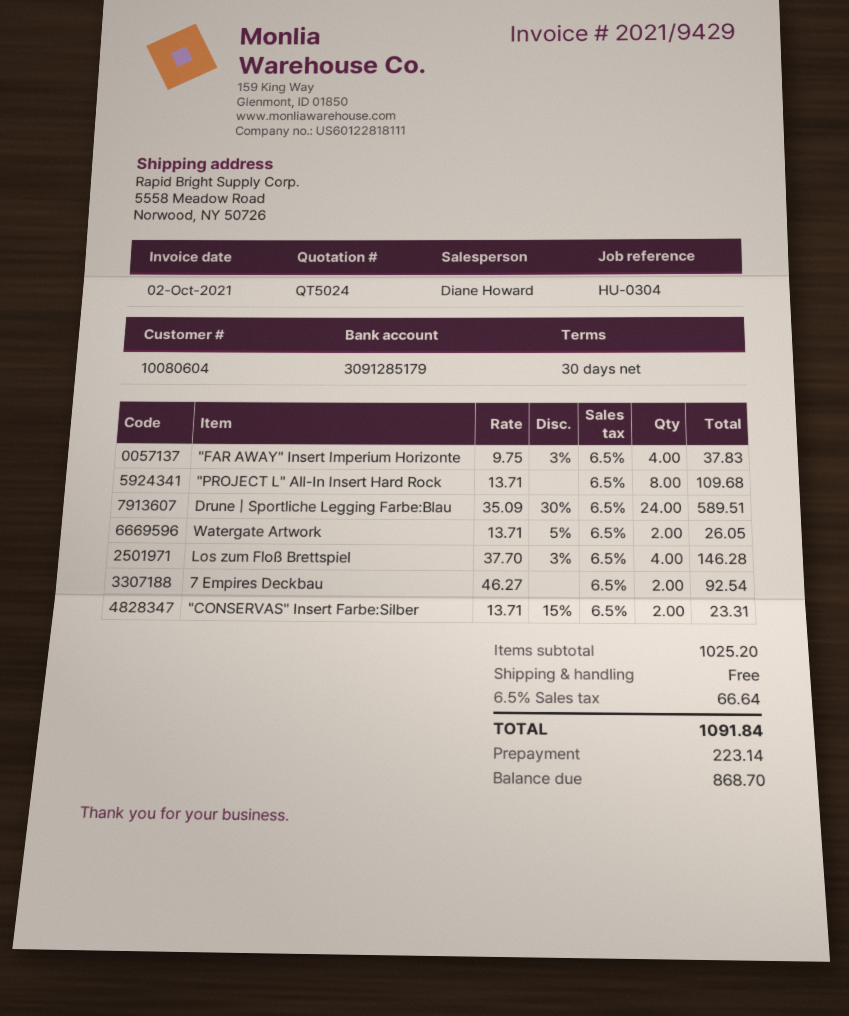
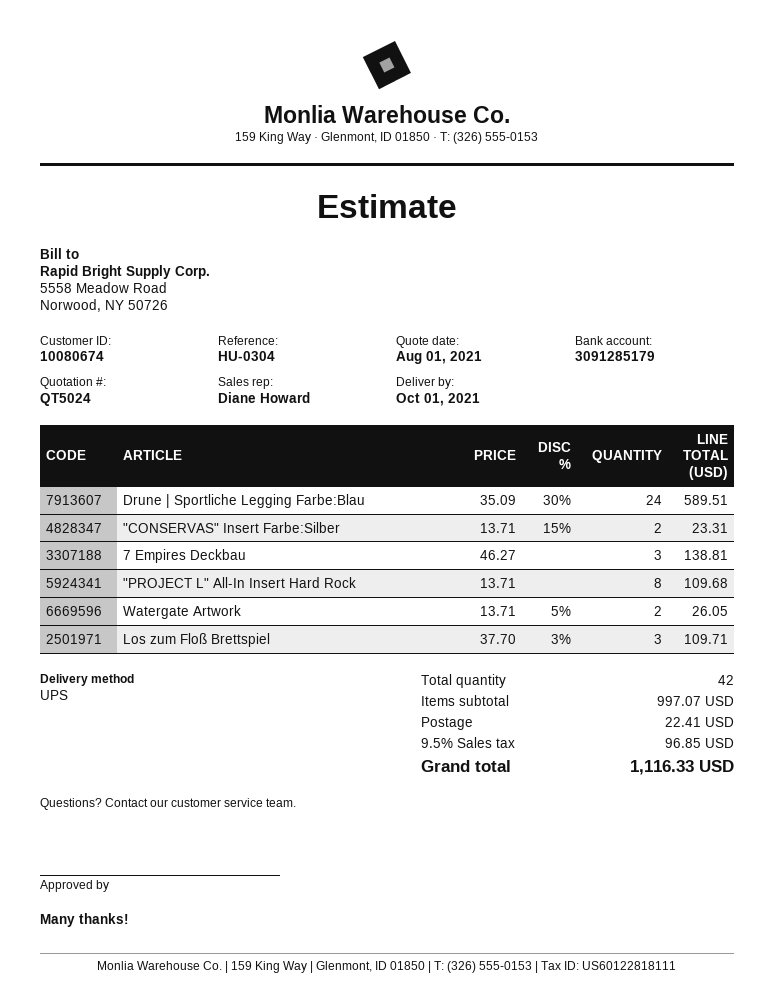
customer number: 10080604 -> 10080674
"FAR AWAY" Insert Imperium Horizonte: 4 x 9.75 - 3% = 37.83 -> none
Los zum Floß Brettspiel: 4 x 37.70 - 3% = 146.28 -> 3 x 37.70 - 3% = 109.71
7 Empires Deckbau: 2 x 46.27 = 92.54 -> 3 x 46.27 = 138.81
subtotal: 1025.20 -> 997.07
shipping: 0.00 -> 22.41
tax: 6.5% = 66.64 -> 9.5% = 96.85
total: 1091.84 -> 1116.33

